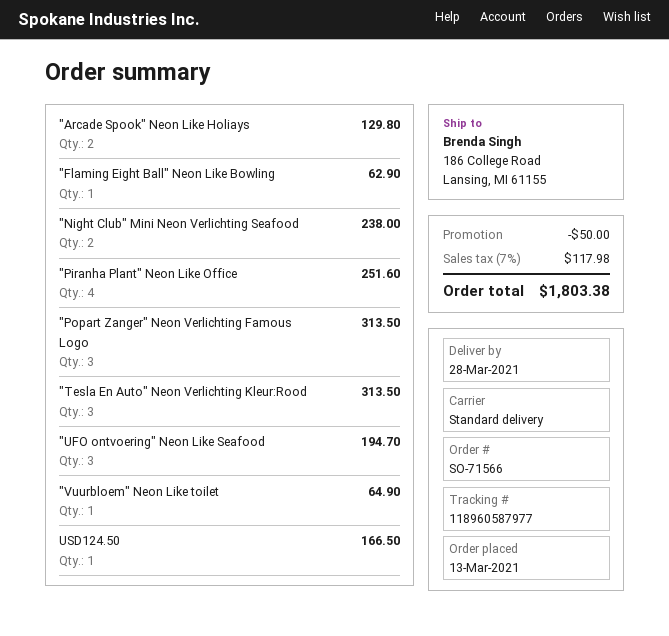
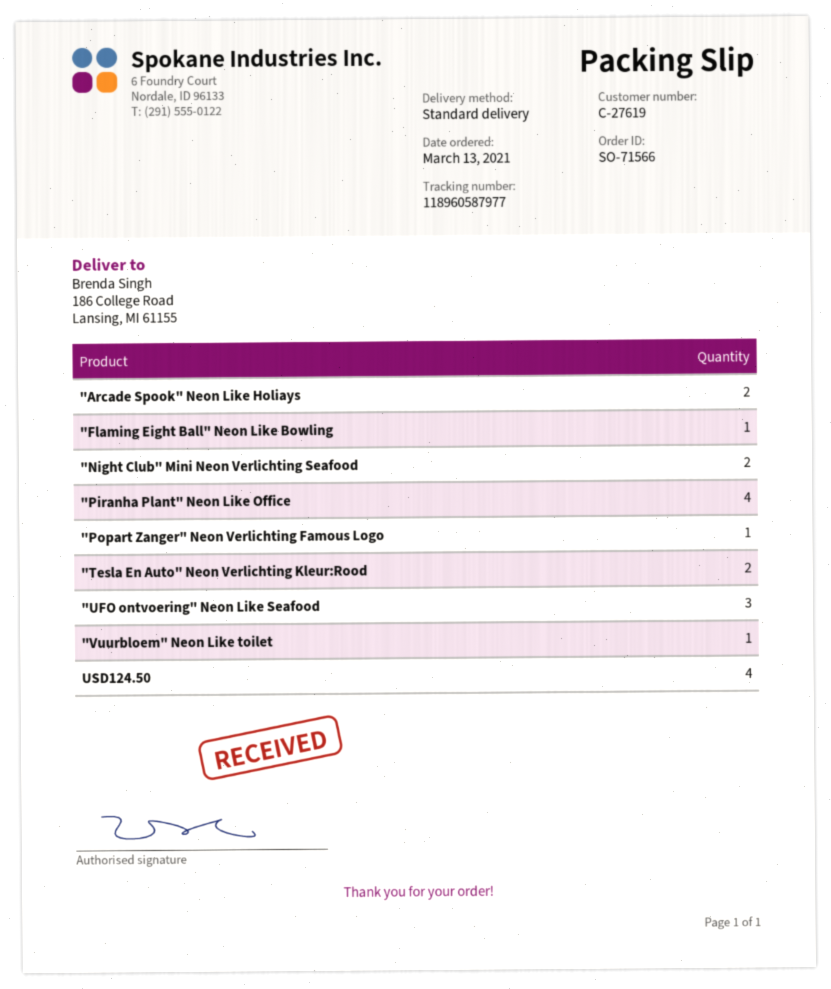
"Popart Zanger" Neon Verlichting Famous Logo: 3 -> 1
"Tesla En Auto" Neon Verlichting Kleur:Rood: 3 -> 2
USD124.50: 1 -> 4

